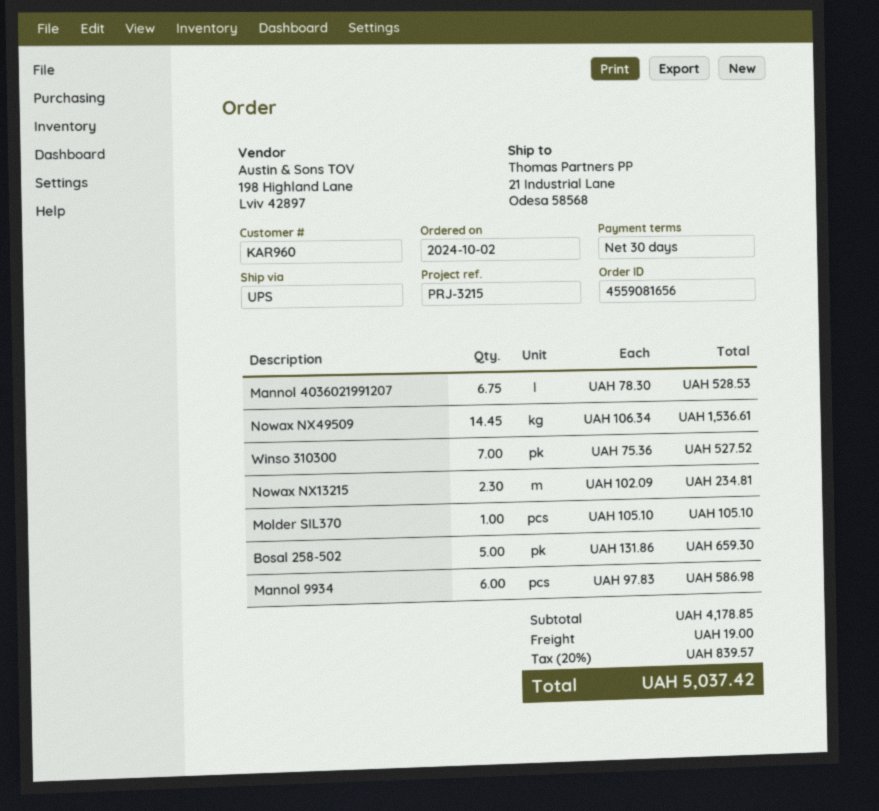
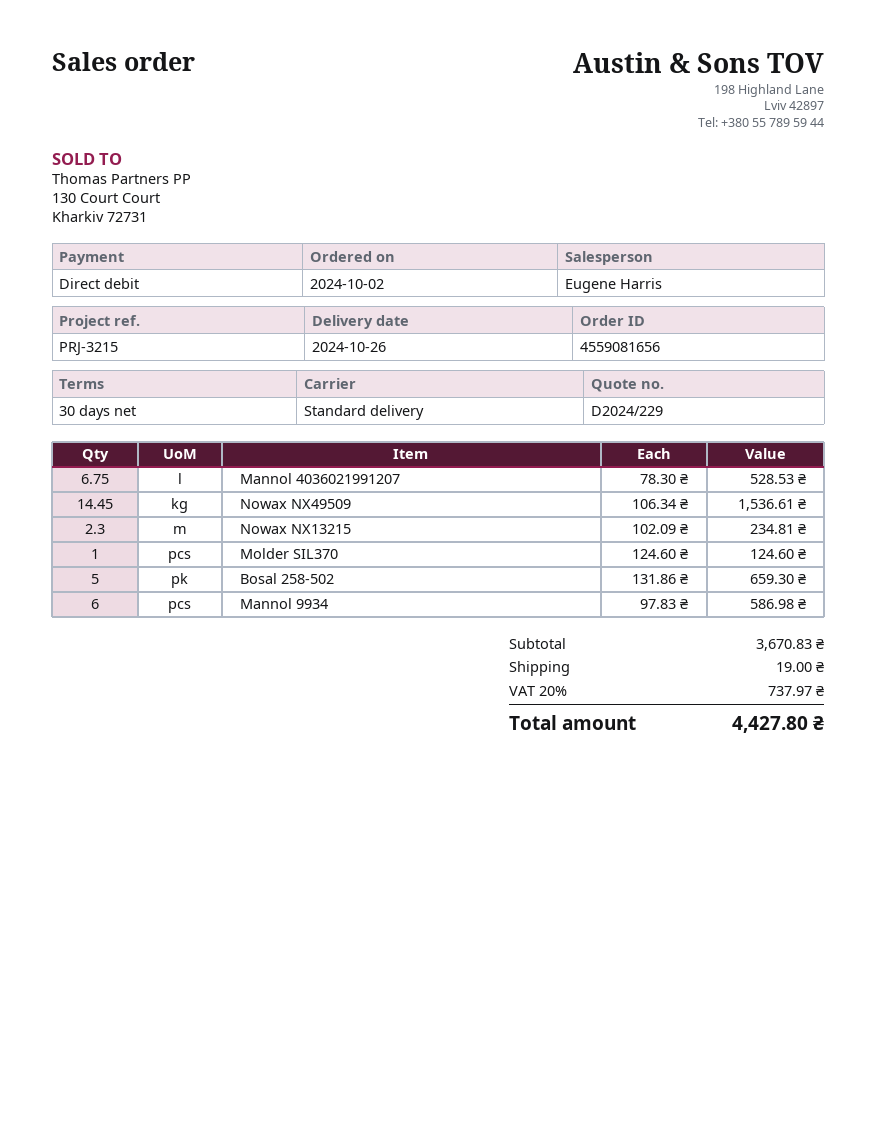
shipping method: UPS -> standard
Winso 310300: 7 x 75.36 = 527.52 -> none
Molder SIL370: 1 x 105.10 = 105.10 -> 1 x 124.60 = 124.60
subtotal: 4178.85 -> 3670.83
tax: 20% = 839.57 -> 20% = 737.97
total: 5037.42 -> 4427.80

